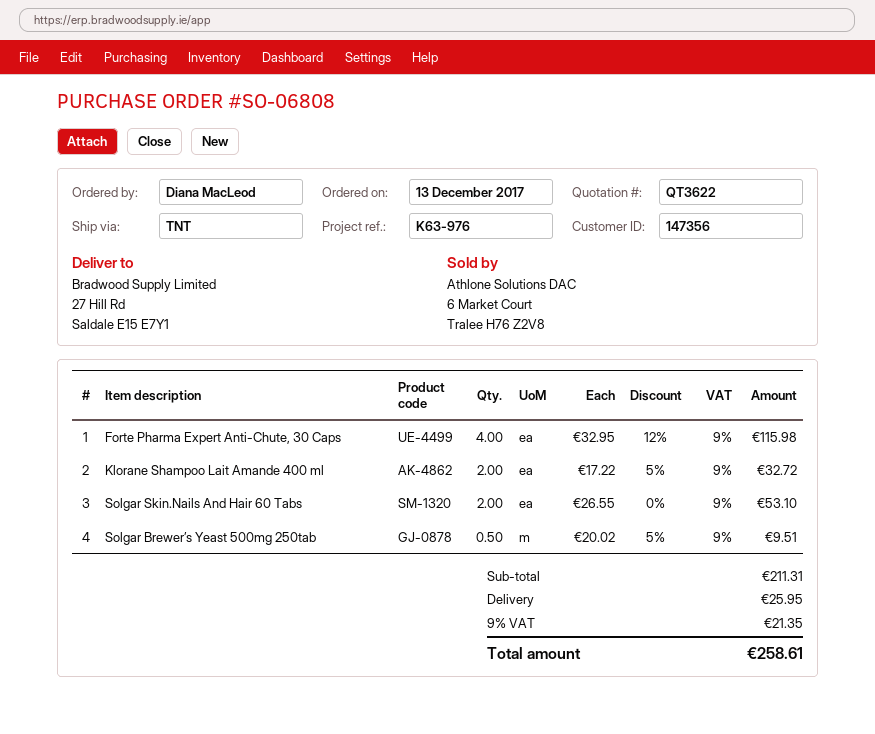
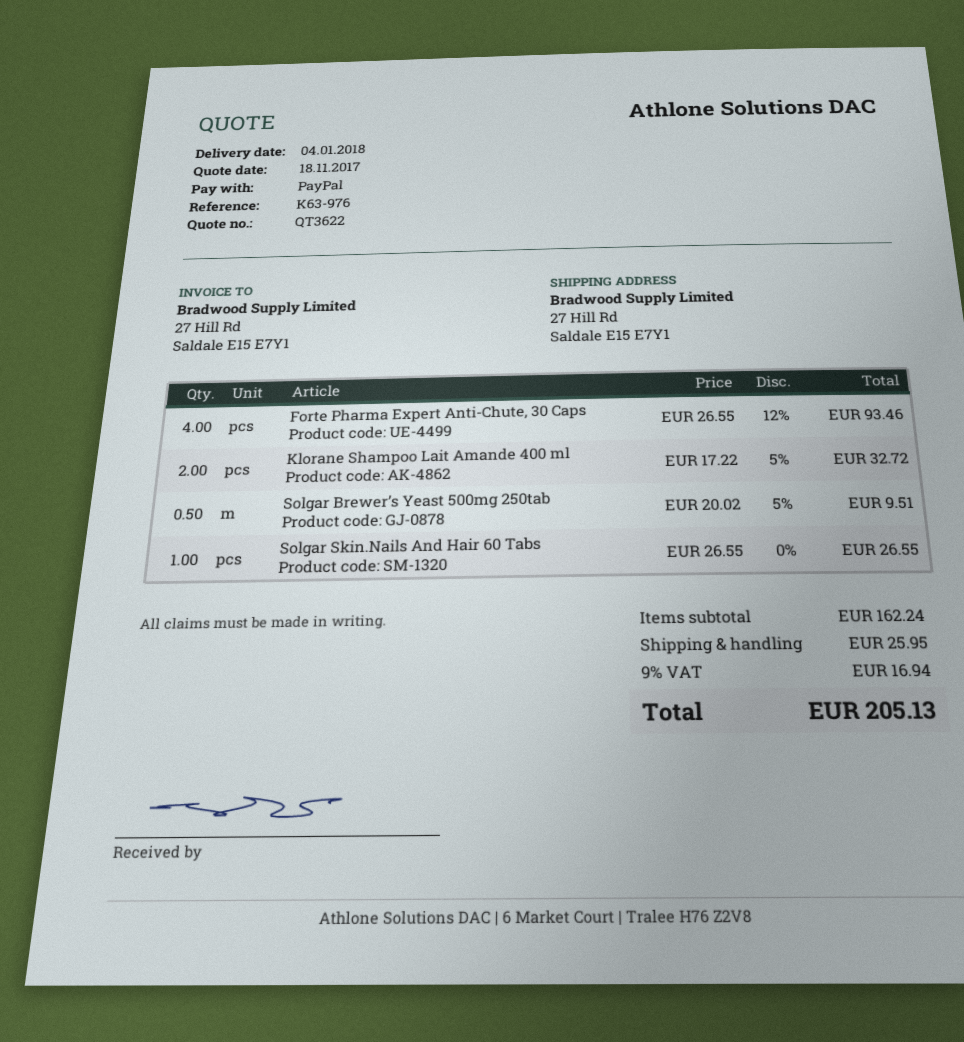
Forte Pharma Expert Anti-Chute, 30 Caps: 4 x 32.95 - 12% = 115.98 -> 4 x 26.55 - 12% = 93.46
Solgar Skin.Nails And Hair 60 Tabs: 2 x 26.55 = 53.10 -> 1 x 26.55 = 26.55
subtotal: 211.31 -> 162.24
tax: 9% = 21.35 -> 9% = 16.94
total: 258.61 -> 205.13

